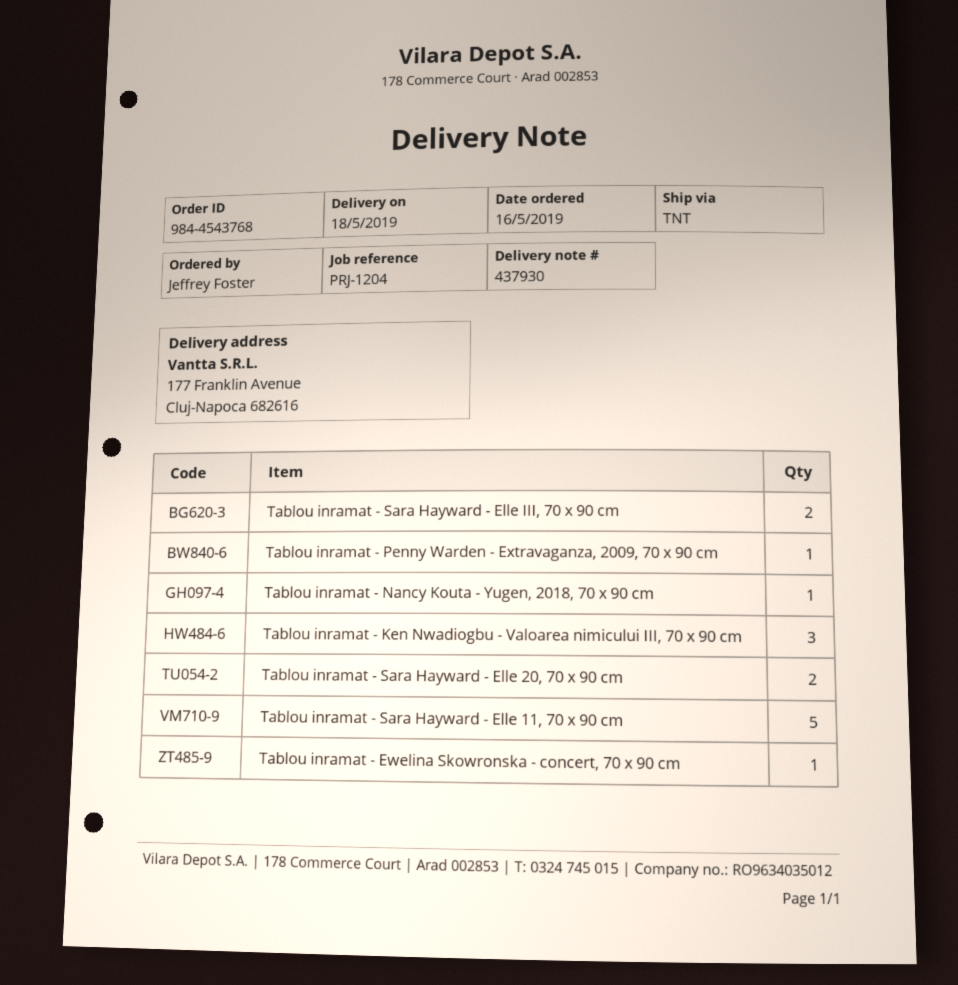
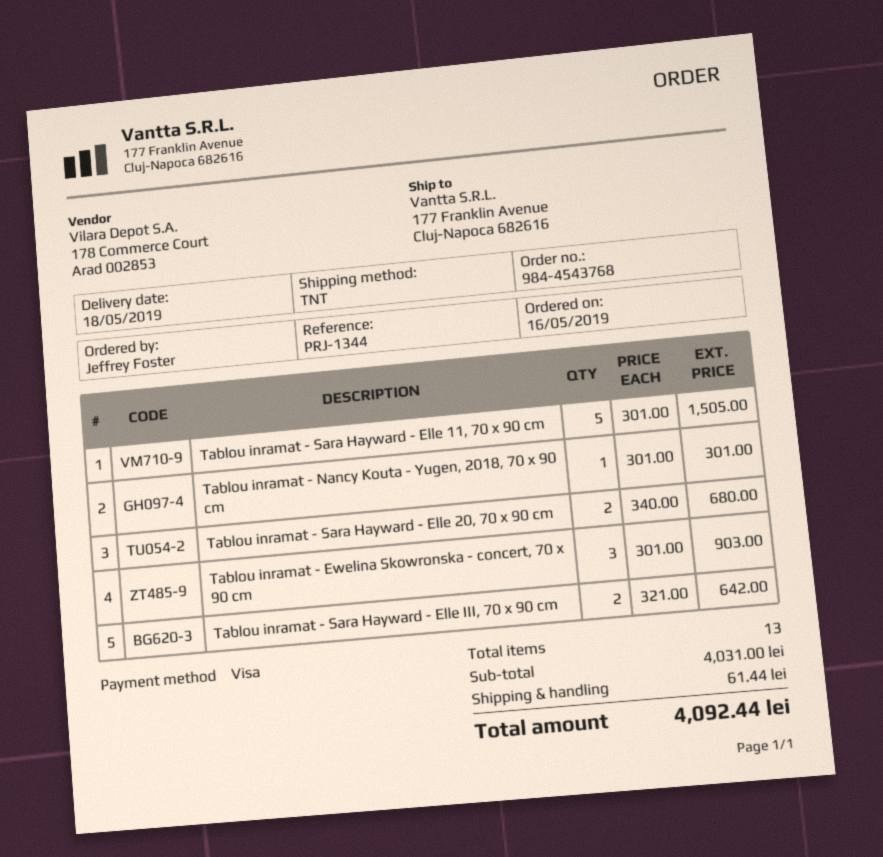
reference: PRJ-1204 -> PRJ-1344
Tablou inramat - Penny Warden - Extravaganza, 2009, 70 x 90 cm: 1 -> none
Tablou inramat - Ken Nwadiogbu - Valoarea nimicului III, 70 x 90 cm: 3 -> none
Tablou inramat - Ewelina Skowronska - concert, 70 x 90 cm: 1 -> 3

